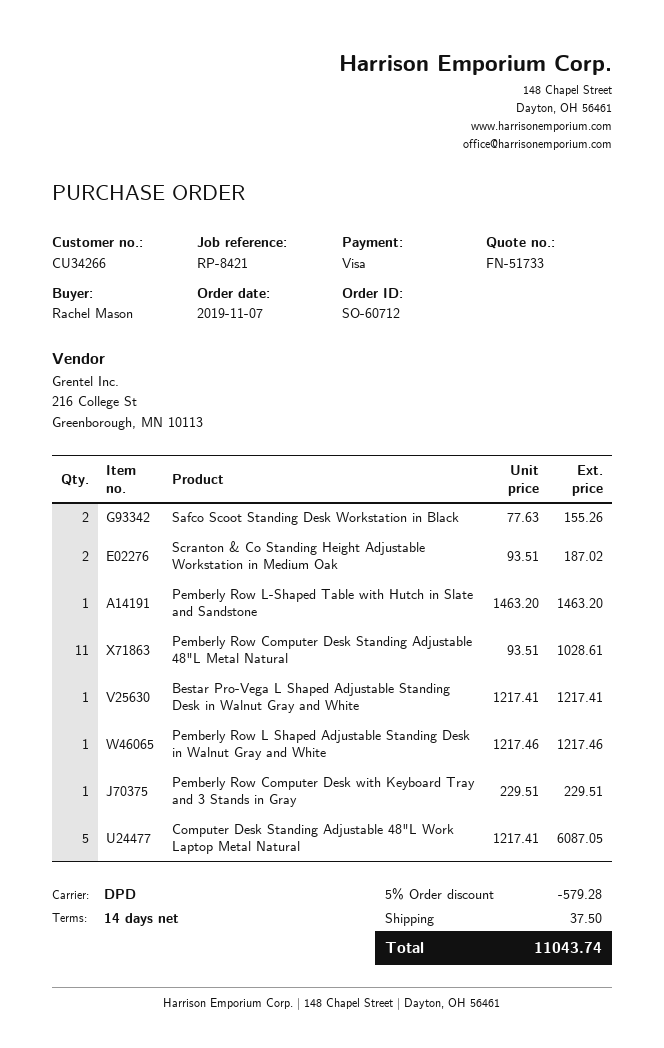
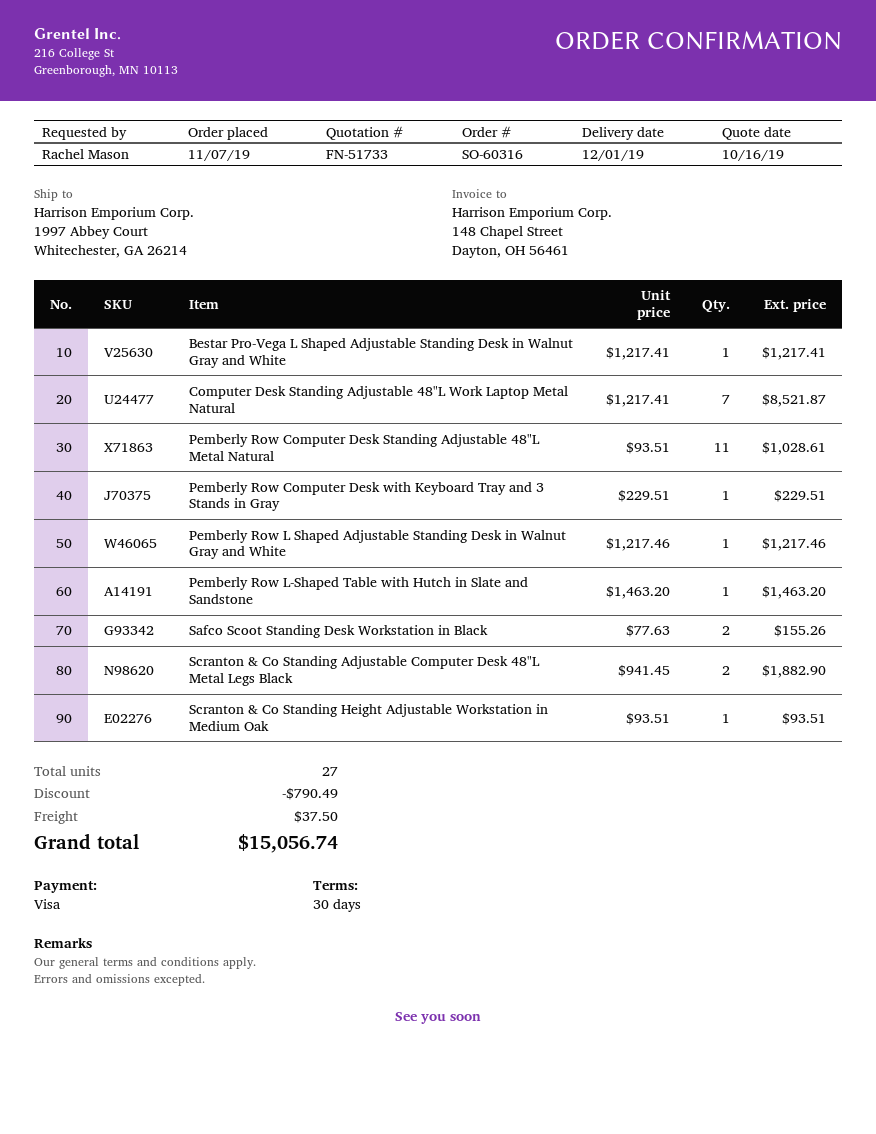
order number: SO-60712 -> SO-60316
payment terms: 14 days -> 30 days
Scranton & Co Standing Height Adjustable Workstation in Medium Oak: 2 x 93.51 = 187.02 -> 1 x 93.51 = 93.51
Computer Desk Standing Adjustable 48"L Work Laptop Metal Natural: 5 x 1217.41 = 6087.05 -> 7 x 1217.41 = 8521.87
Scranton & Co Standing Adjustable Computer Desk 48"L Metal Legs Black: none -> 2 x 941.45 = 1882.90
discount: 579.28 -> 790.49
total: 11043.74 -> 15056.74

